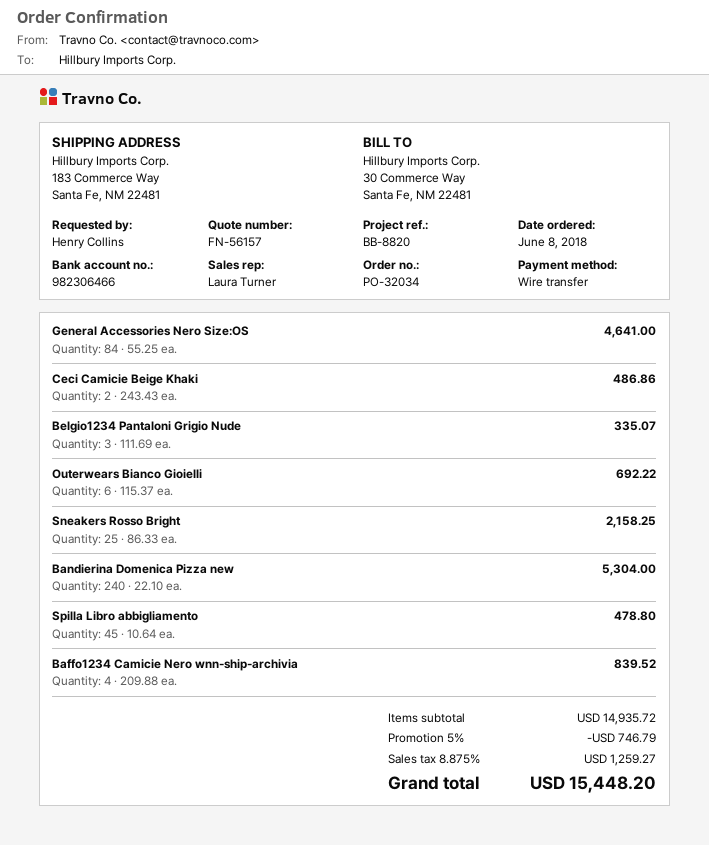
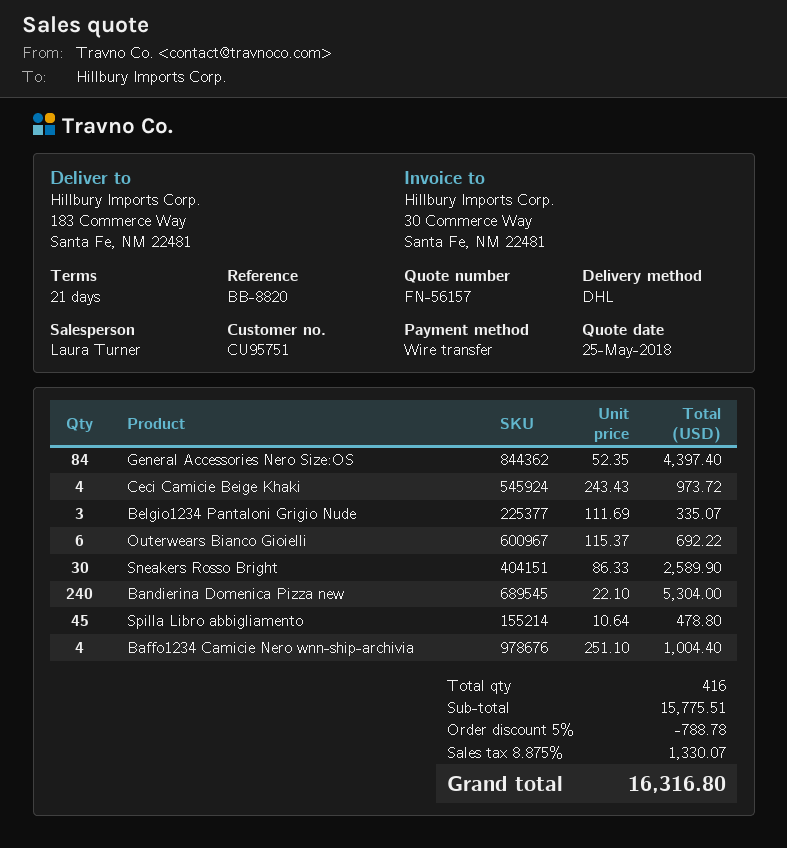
General Accessories Nero Size:OS: 84 x 55.25 = 4641.00 -> 84 x 52.35 = 4397.40
Ceci Camicie Beige Khaki: 2 x 243.43 = 486.86 -> 4 x 243.43 = 973.72
Sneakers Rosso Bright: 25 x 86.33 = 2158.25 -> 30 x 86.33 = 2589.90
Baffo1234 Camicie Nero wnn-ship-archivia: 4 x 209.88 = 839.52 -> 4 x 251.10 = 1004.40
subtotal: 14935.72 -> 15775.51
discount: 5% = 746.79 -> 5% = 788.78
tax: 8.875% = 1259.27 -> 8.875% = 1330.07
total: 15448.20 -> 16316.80

